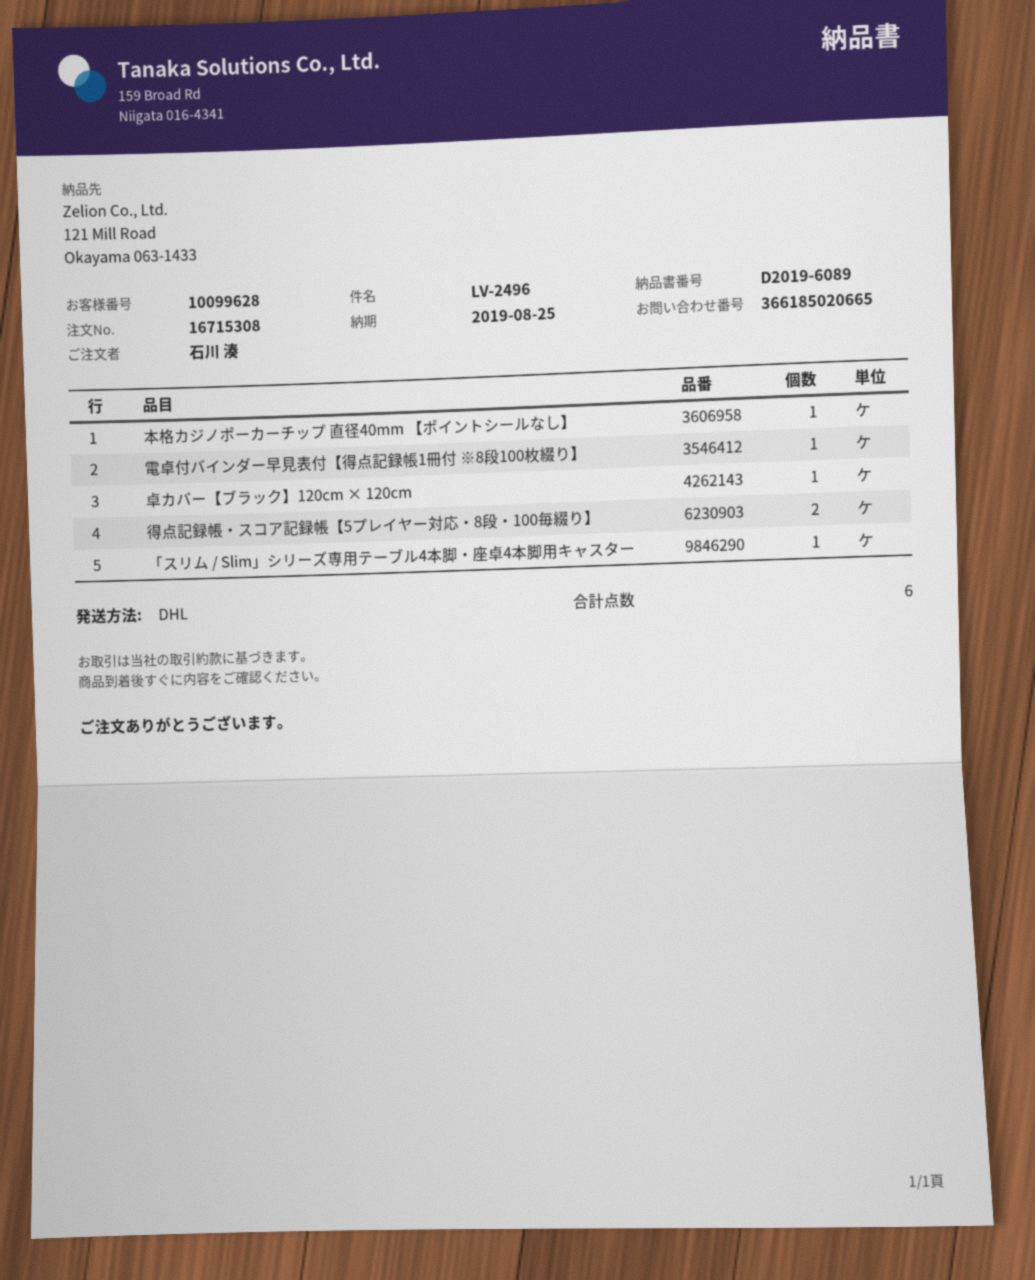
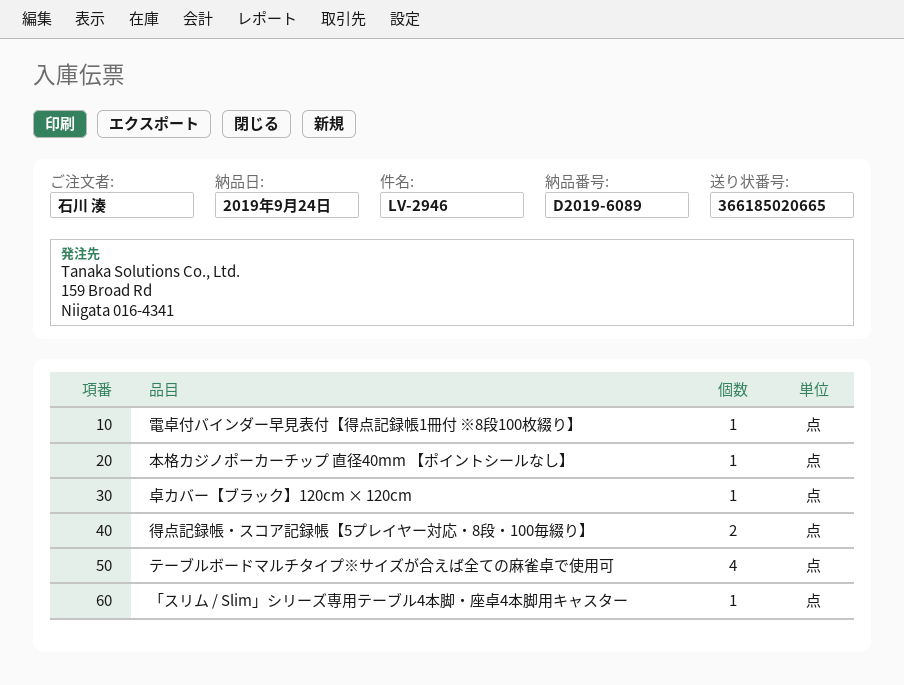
delivery date: 2019-08-25 -> 2019-09-24
reference: LV-2496 -> LV-2946
テーブルボードマルチタイプ※サイズが合えば全ての麻雀卓で使用可: none -> 4

